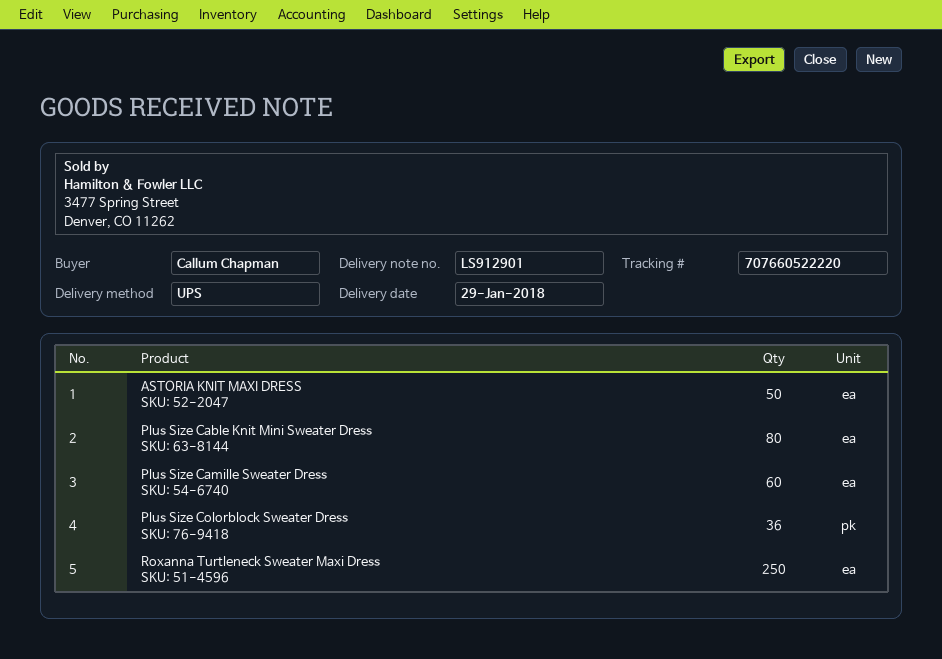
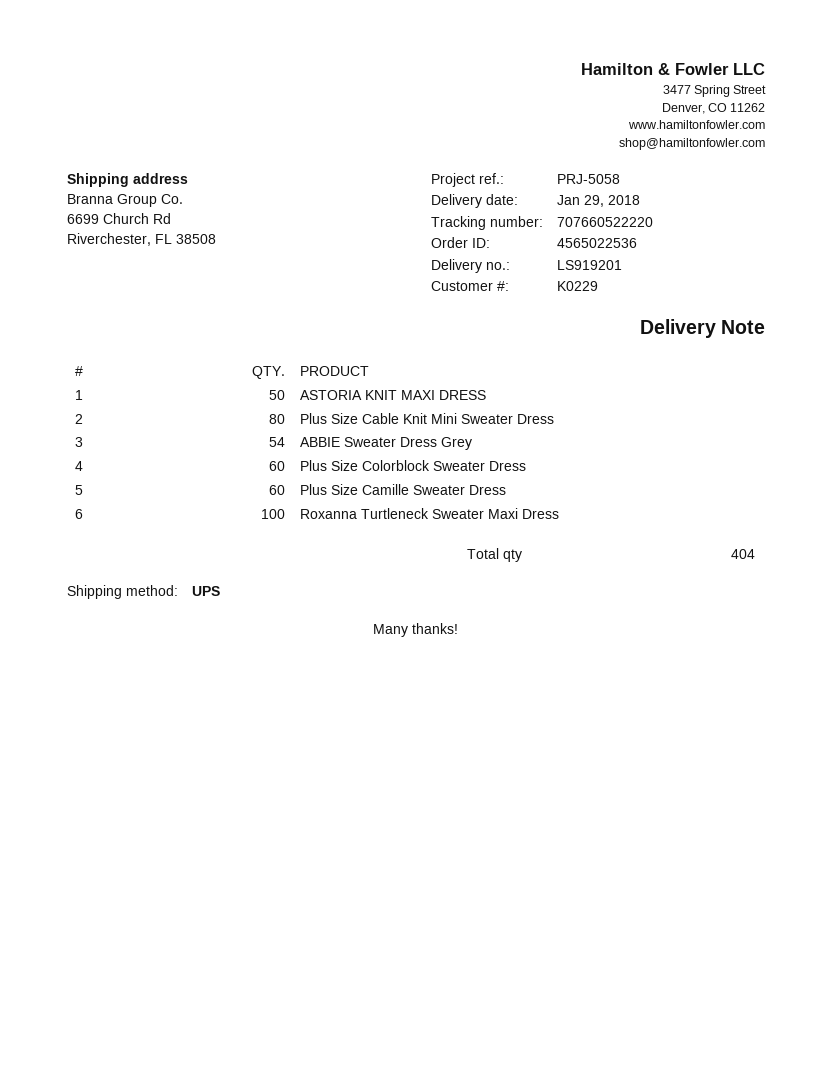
delivery note number: LS912901 -> LS919201
Plus Size Colorblock Sweater Dress: 36 -> 60
Roxanna Turtleneck Sweater Maxi Dress: 250 -> 100
ABBIE Sweater Dress Grey: none -> 54

